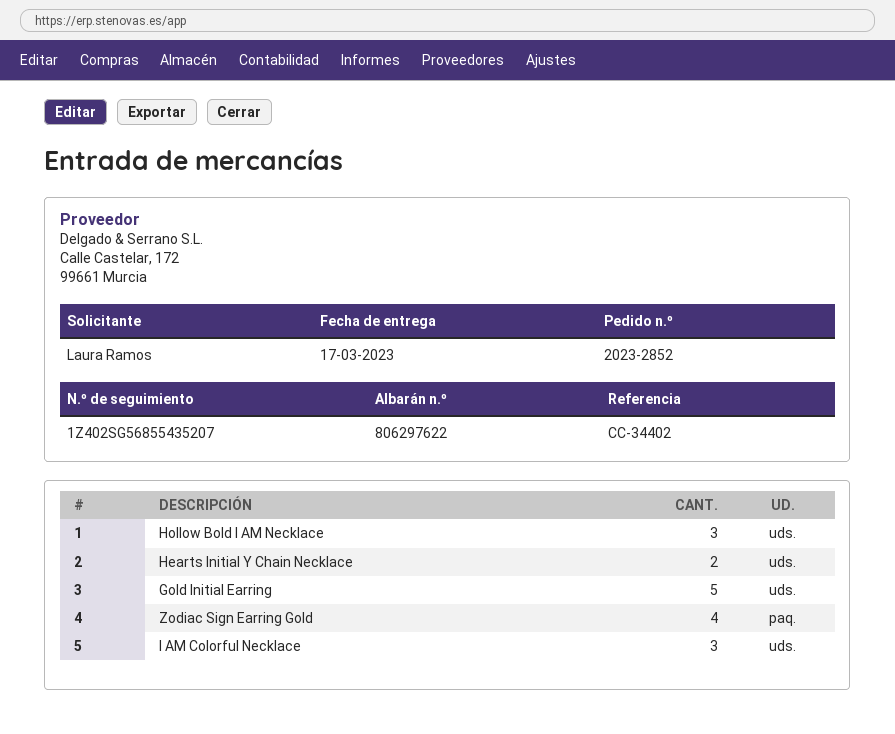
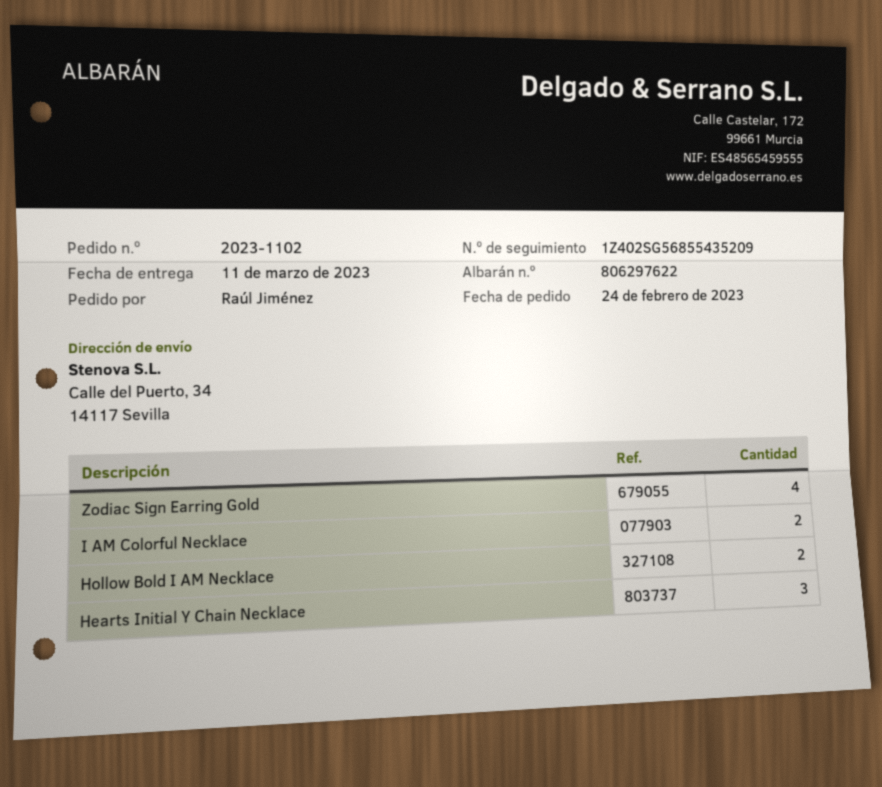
order number: 2023-2852 -> 2023-1102
delivery date: 2023-03-17 -> 2023-03-11
ordered by: Laura Ramos -> Raúl Jiménez
tracking number: 1Z402SG56855435207 -> 1Z402SG56855435209
Hollow Bold I AM Necklace: 3 -> 2
Hearts Initial Y Chain Necklace: 2 -> 3
Gold Initial Earring: 5 -> none
I AM Colorful Necklace: 3 -> 2

